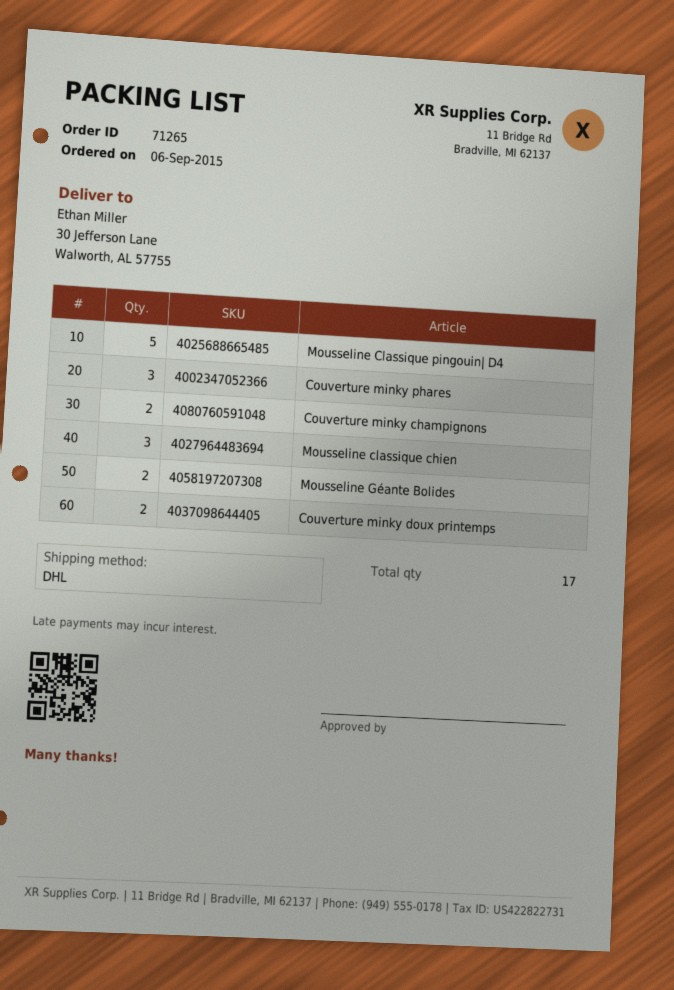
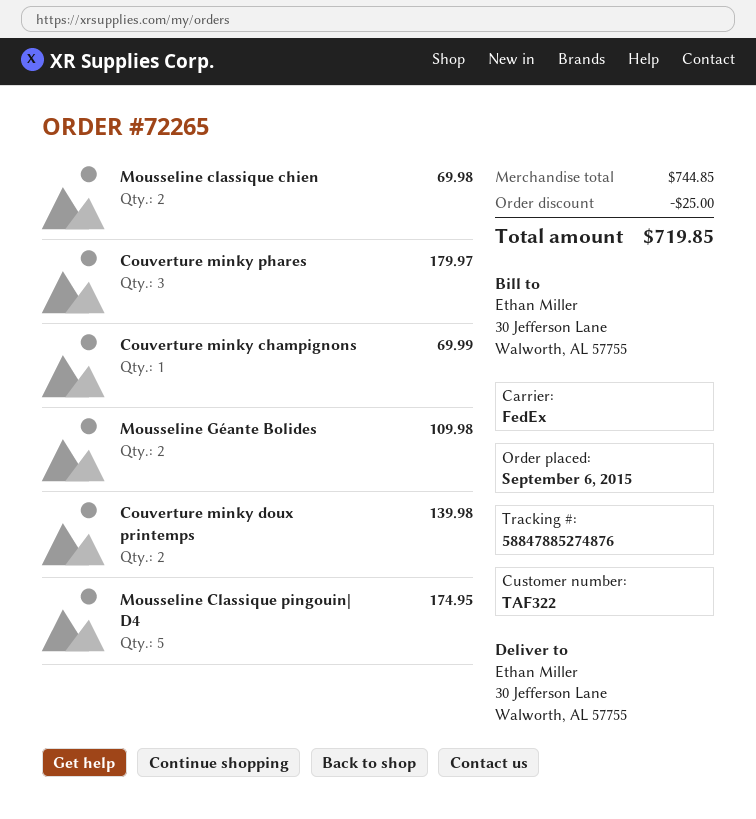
order number: 71265 -> 72265
shipping method: DHL -> FedEx
Couverture minky champignons: 2 -> 1
Mousseline classique chien: 3 -> 2

